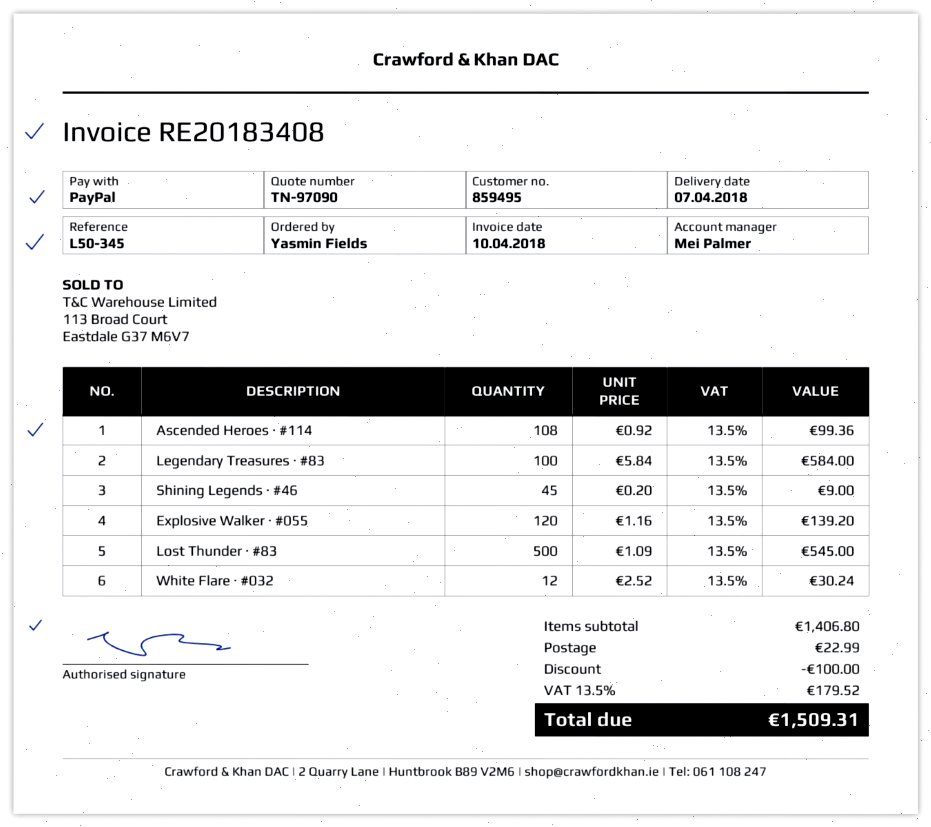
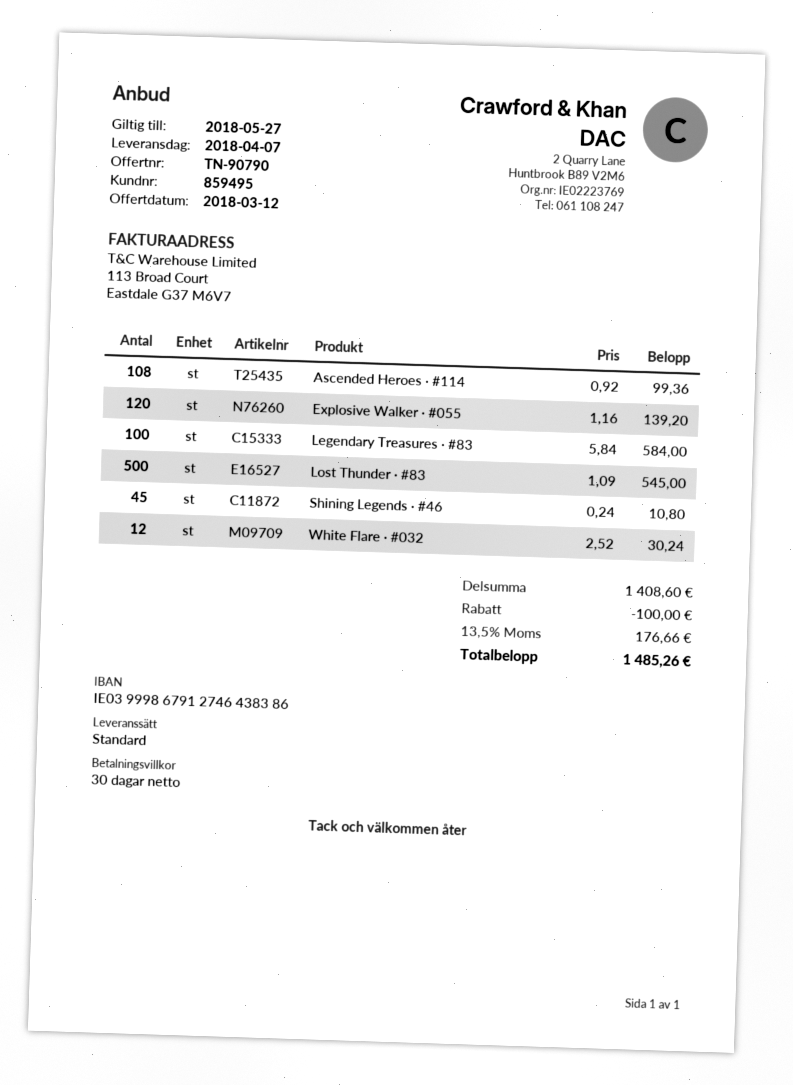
quote number: TN-97090 -> TN-90790
Shining Legends · #46: 45 x 0.20 = 9.00 -> 45 x 0.24 = 10.80
subtotal: 1406.80 -> 1408.60
shipping: 22.99 -> none
tax: 13.5% = 179.52 -> 13.5% = 176.66
total: 1509.31 -> 1485.26

